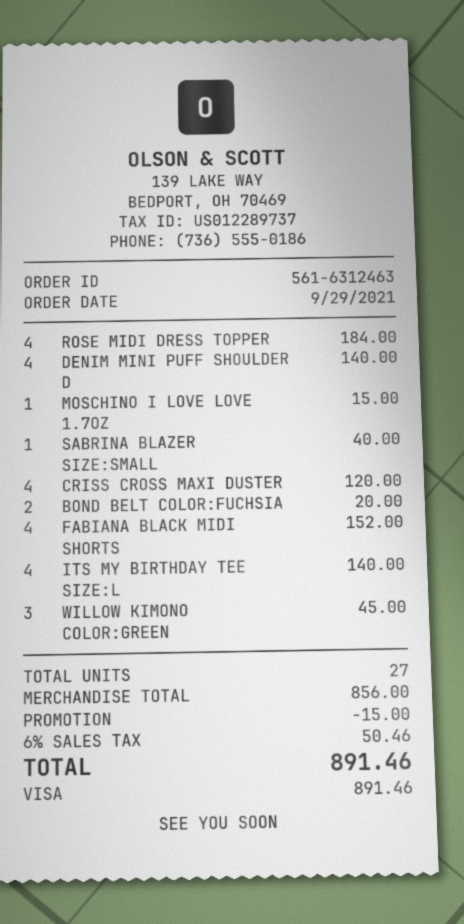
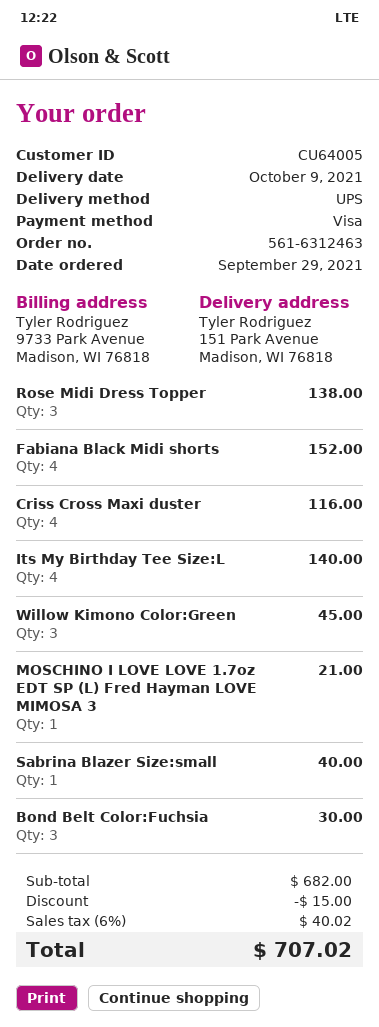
ROSE MIDI DRESS TOPPER: 4 for 184.00 -> 3 for 138.00
DENIM MINI PUFF SHOULDER D: 4 for 140.00 -> none
MOSCHINO I LOVE LOVE 1.7OZ: 1 for 15.00 -> 1 for 21.00
CRISS CROSS MAXI DUSTER: 4 for 120.00 -> 4 for 116.00
BOND BELT COLOR:FUCHSIA: 2 for 20.00 -> 3 for 30.00
subtotal: 856.00 -> 682.00
tax: 6% = 50.46 -> 6% = 40.02
total: 891.46 -> 707.02

